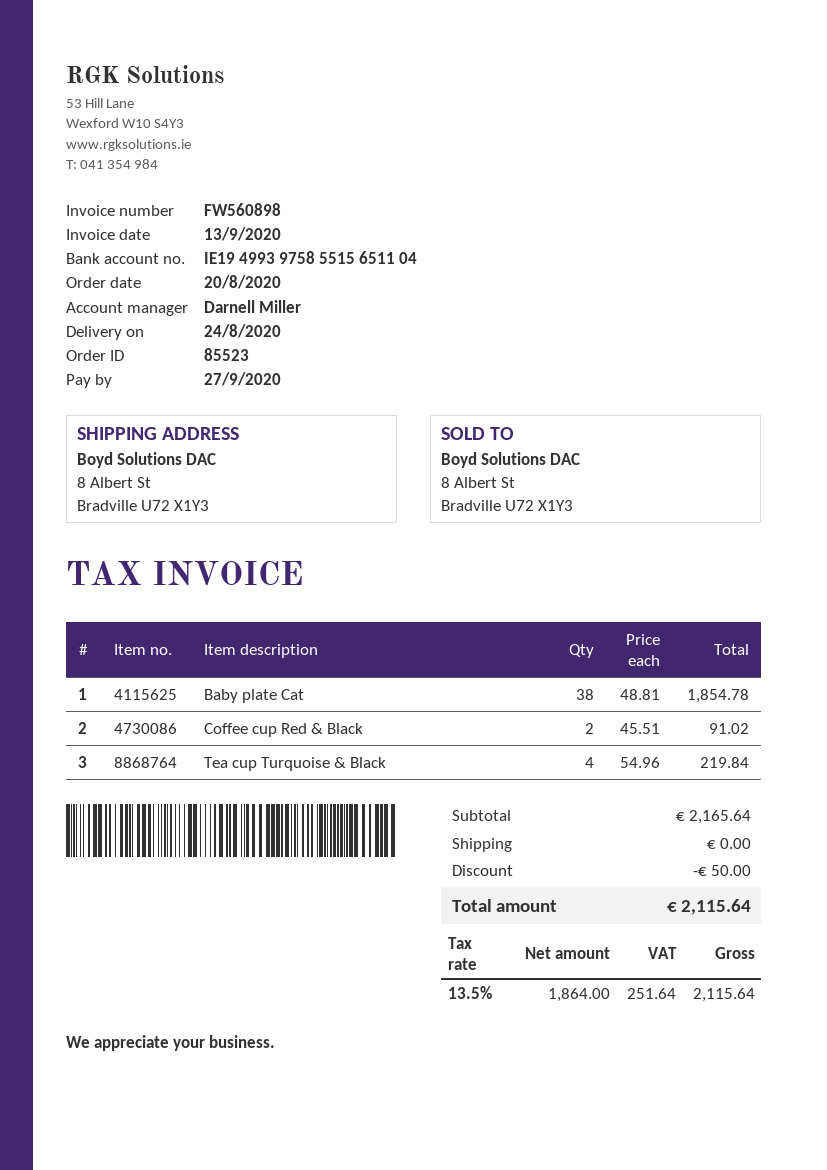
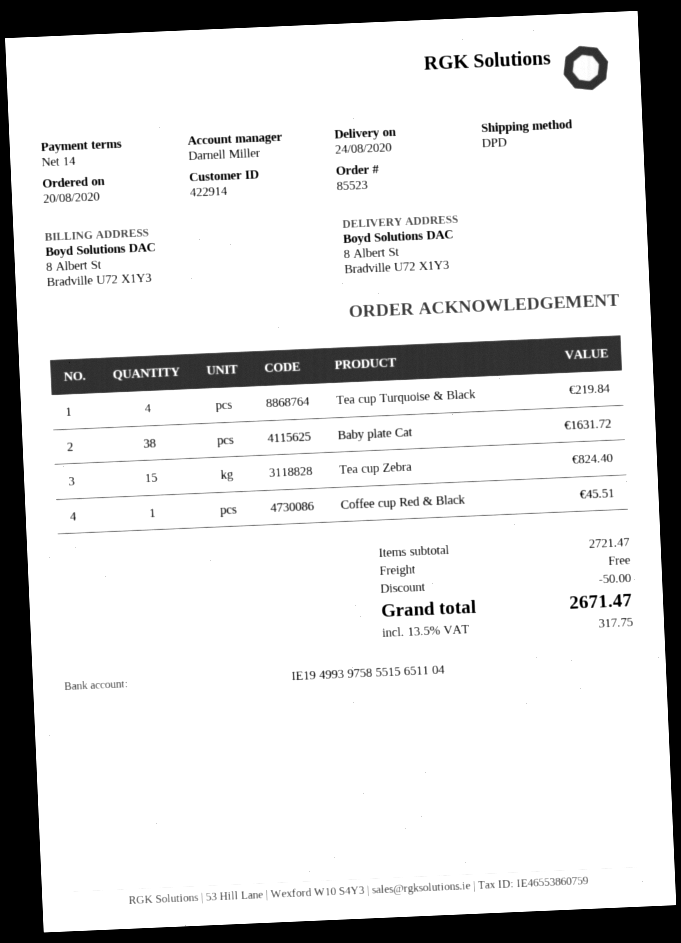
Baby plate Cat: 38 for 1854.78 -> 38 for 1631.72
Coffee cup Red & Black: 2 for 91.02 -> 1 for 45.51
Tea cup Zebra: none -> 15 for 824.40
subtotal: 2165.64 -> 2721.47
tax: 13.5% = 251.64 -> 13.5% = 317.75
total: 2115.64 -> 2671.47

